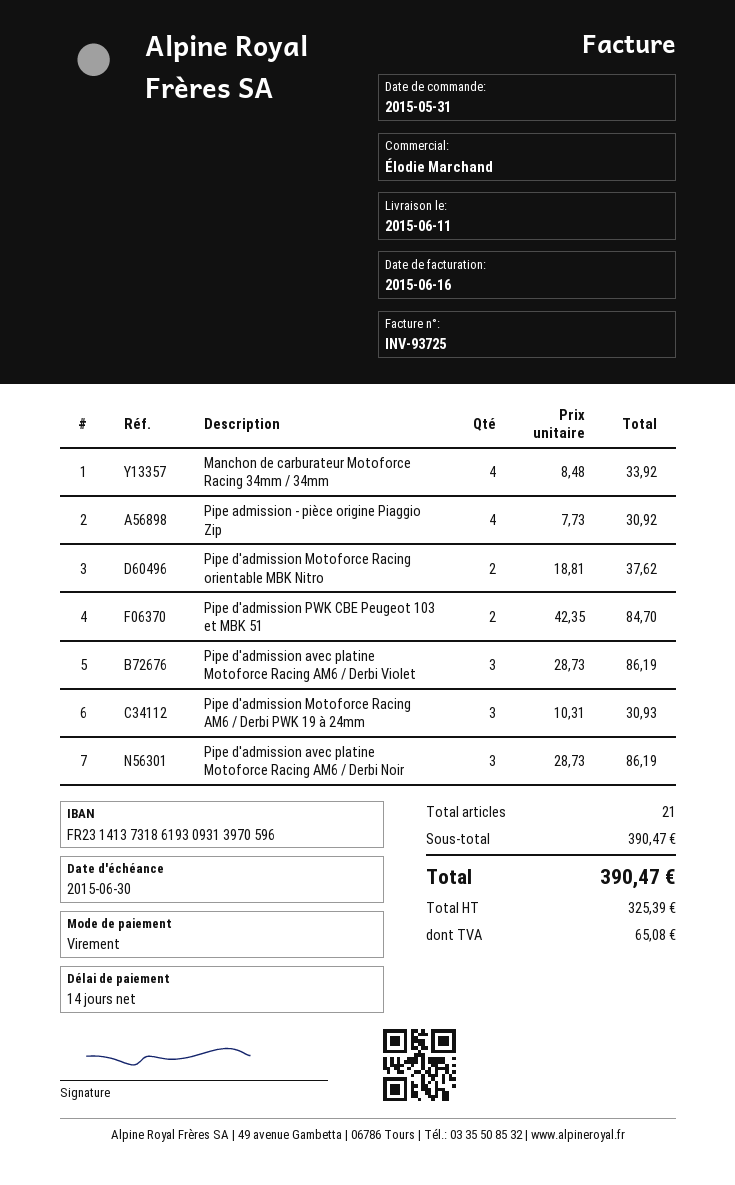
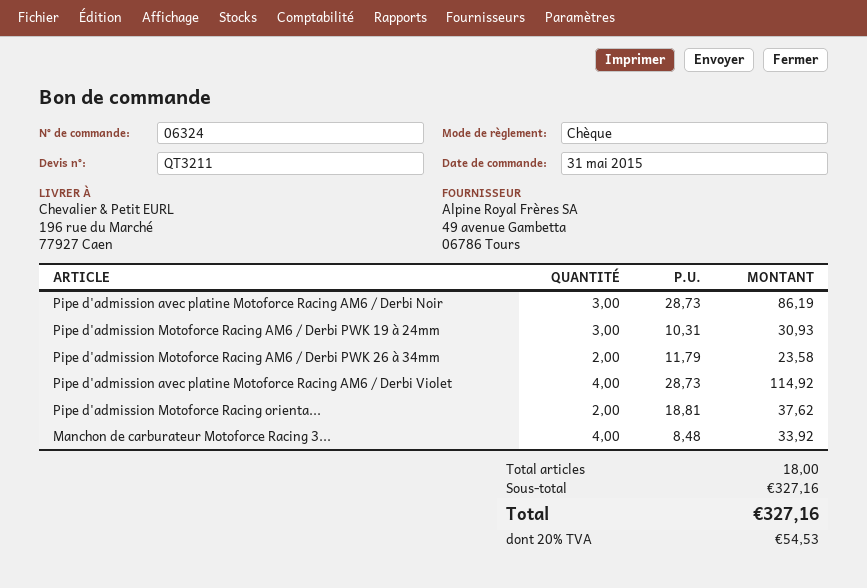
payment method: bank transfer -> cheque
Pipe admission - pièce origine Piaggio Zip: 4 x 7.73 = 30.92 -> none
Pipe d'admission PWK CBE Peugeot 103 et MBK 51: 2 x 42.35 = 84.70 -> none
Pipe d'admission avec platine Motoforce Racing AM6 / Derbi Violet: 3 x 28.73 = 86.19 -> 4 x 28.73 = 114.92
Pipe d'admission Motoforce Racing AM6 / Derbi PWK 26 à 34mm: none -> 2 x 11.79 = 23.58
total quantity: 21 -> 18
subtotal: 390.47 -> 327.16
tax: 65.08 -> 54.53
total: 390.47 -> 327.16

